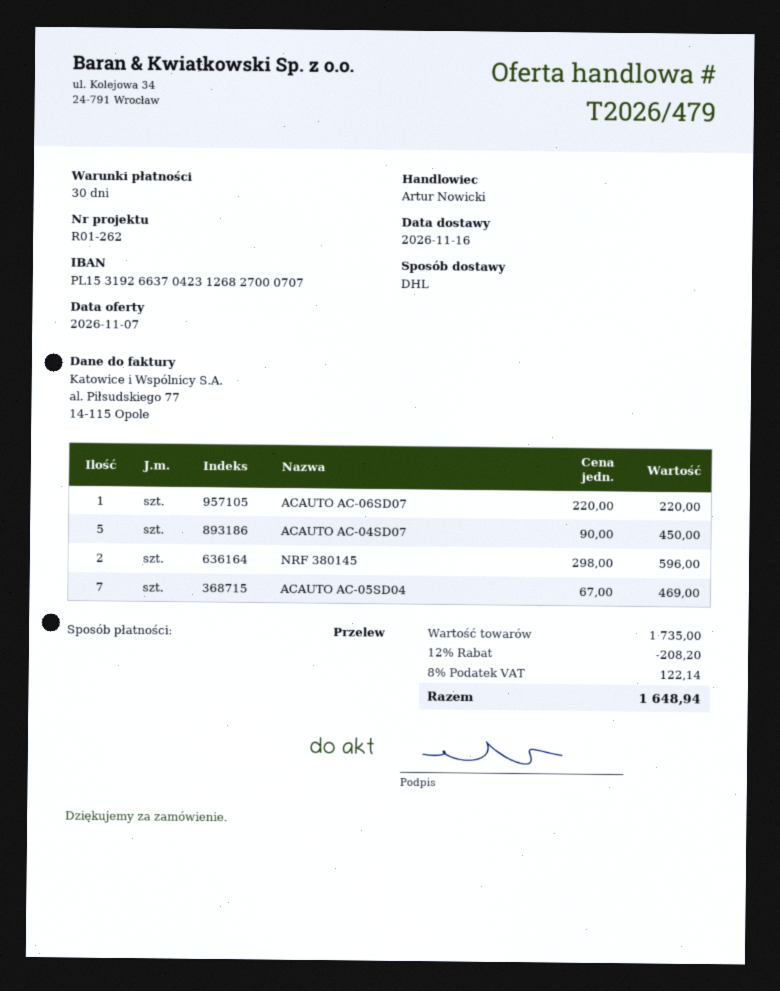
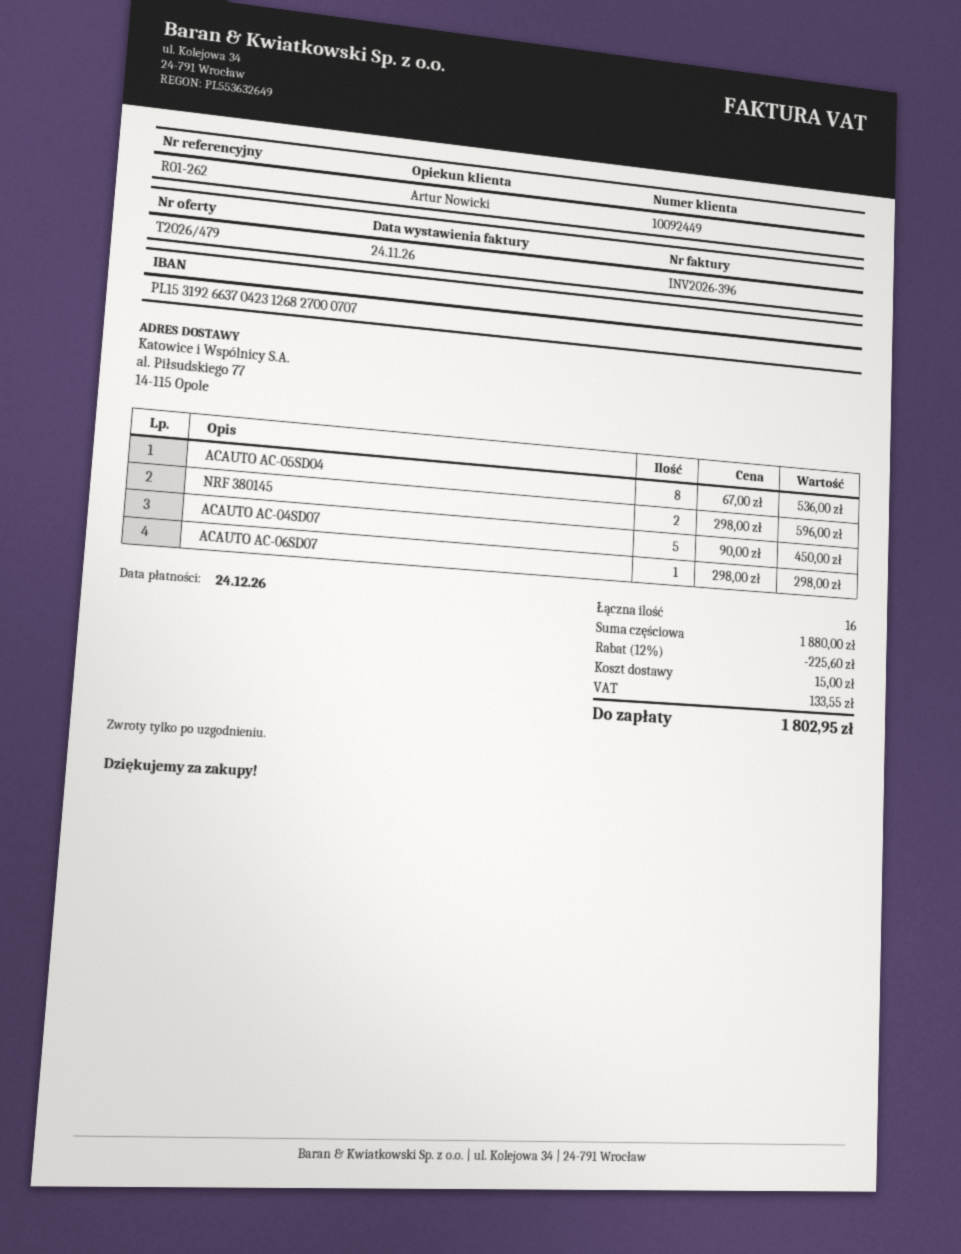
ACAUTO AC-06SD07: 1 x 220.00 = 220.00 -> 1 x 298.00 = 298.00
ACAUTO AC-05SD04: 7 x 67.00 = 469.00 -> 8 x 67.00 = 536.00
subtotal: 1735.00 -> 1880.00
discount: 12% = 208.20 -> 12% = 225.60
shipping: none -> 15.00
tax: 122.14 -> 133.55
total: 1648.94 -> 1802.95

